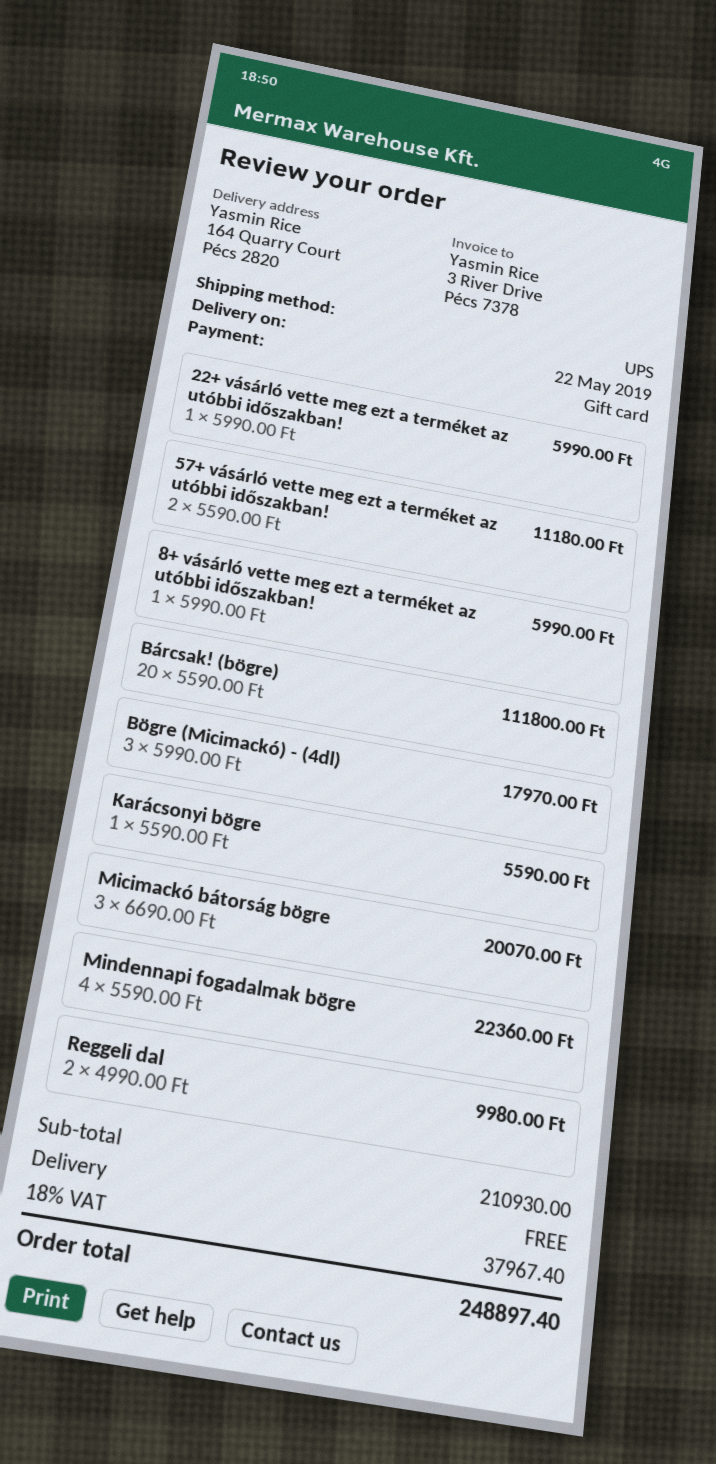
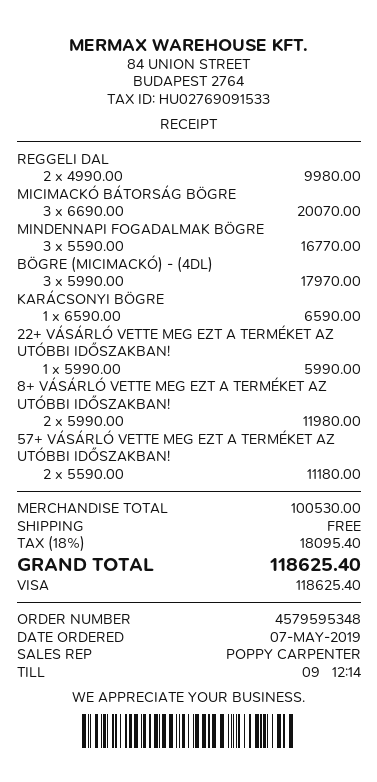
payment method: gift card -> Visa
8+ vásárló vette meg ezt a terméket az utóbbi időszakban!: 1 x 5990.00 = 5990.00 -> 2 x 5990.00 = 11980.00
Bárcsak! (bögre): 20 x 5590.00 = 111800.00 -> none
Karácsonyi bögre: 1 x 5590.00 = 5590.00 -> 1 x 6590.00 = 6590.00
Mindennapi fogadalmak bögre: 4 x 5590.00 = 22360.00 -> 3 x 5590.00 = 16770.00
subtotal: 210930.00 -> 100530.00
tax: 18% = 37967.40 -> 18% = 18095.40
total: 248897.40 -> 118625.40

